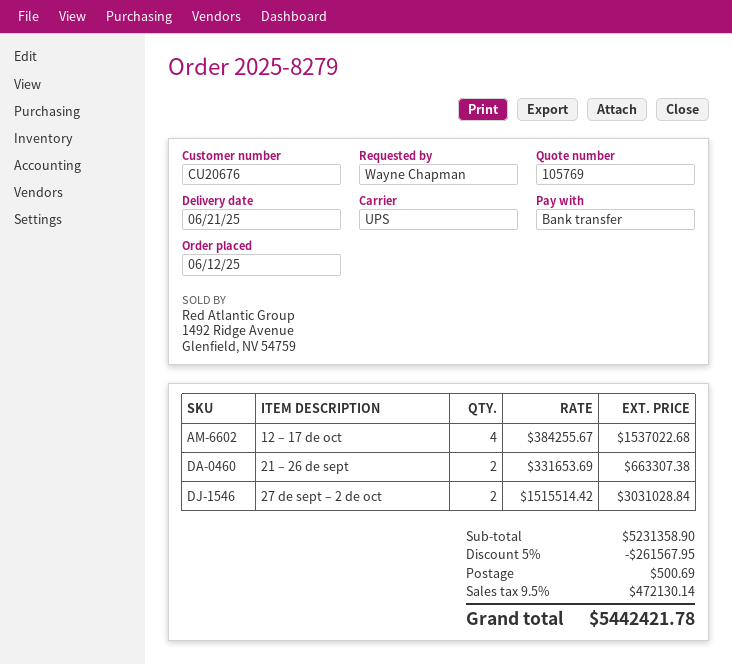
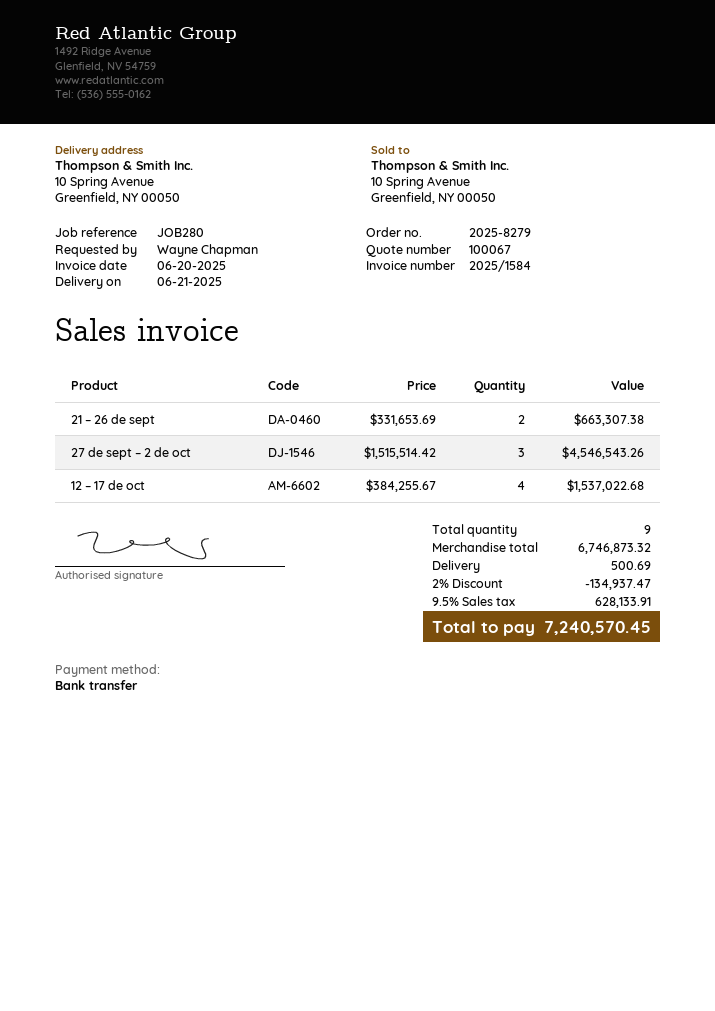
quote number: 105769 -> 100067
27 de sept – 2 de oct: 2 x 1515514.42 = 3031028.84 -> 3 x 1515514.42 = 4546543.26
subtotal: 5231358.90 -> 6746873.32
discount: 5% = 261567.95 -> 2% = 134937.47
tax: 9.5% = 472130.14 -> 9.5% = 628133.91
total: 5442421.78 -> 7240570.45

